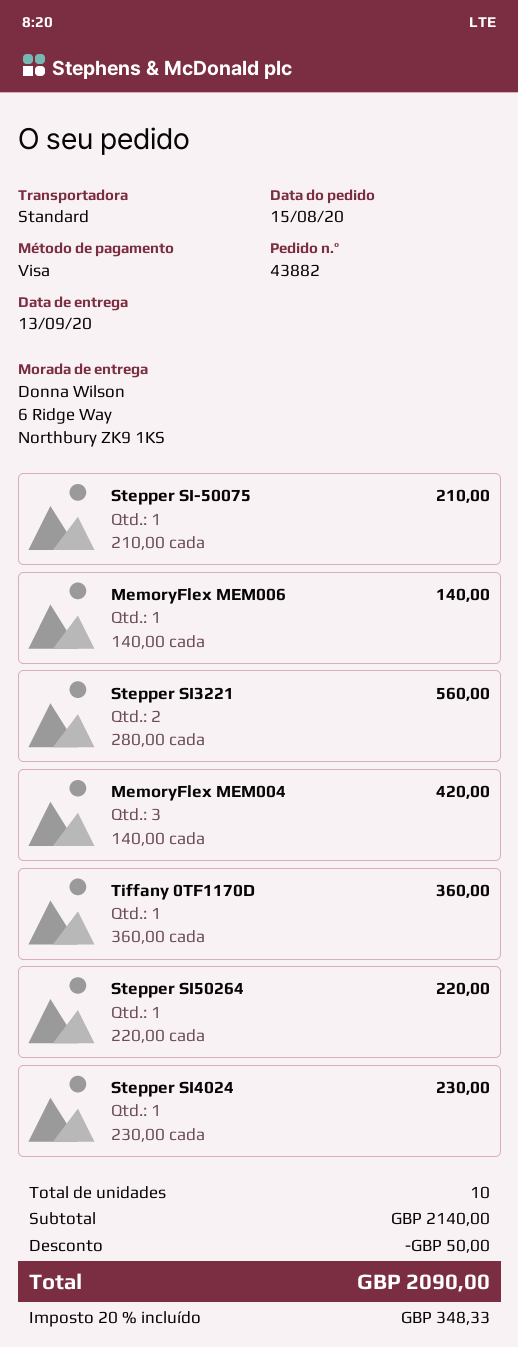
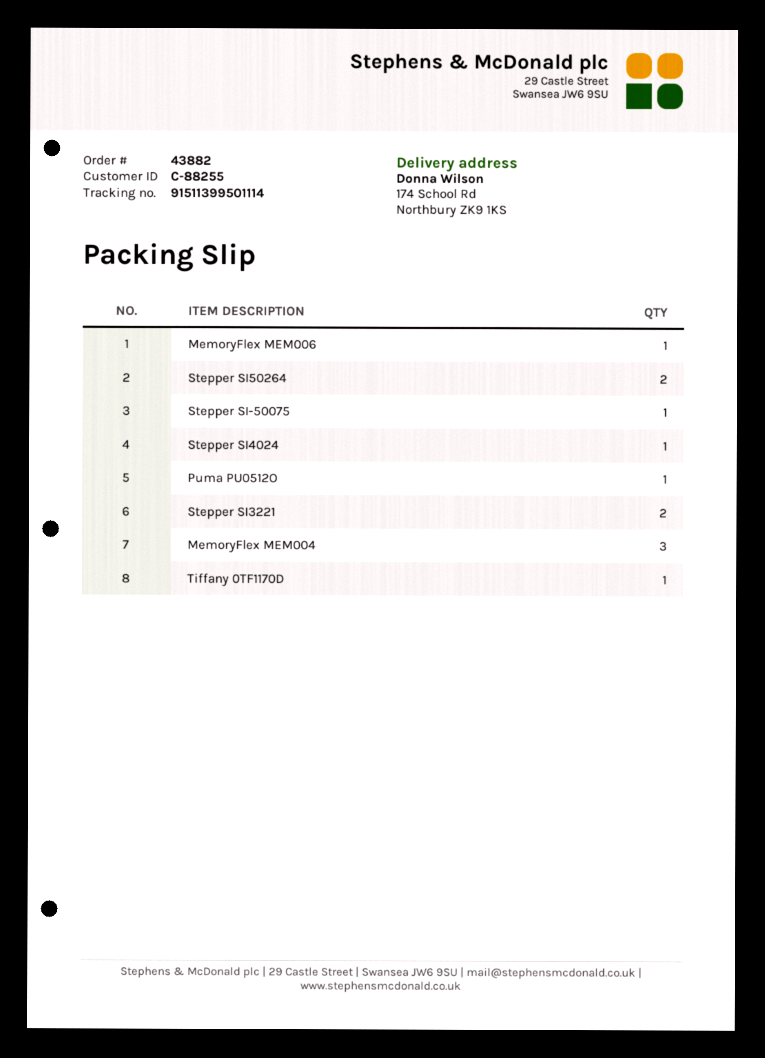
ship to: 6 Ridge Way, Northbury ZK9 1KS -> 174 School Rd, Northbury ZK9 1KS
Stepper SI50264: 1 -> 2
Puma PU0512O: none -> 1

